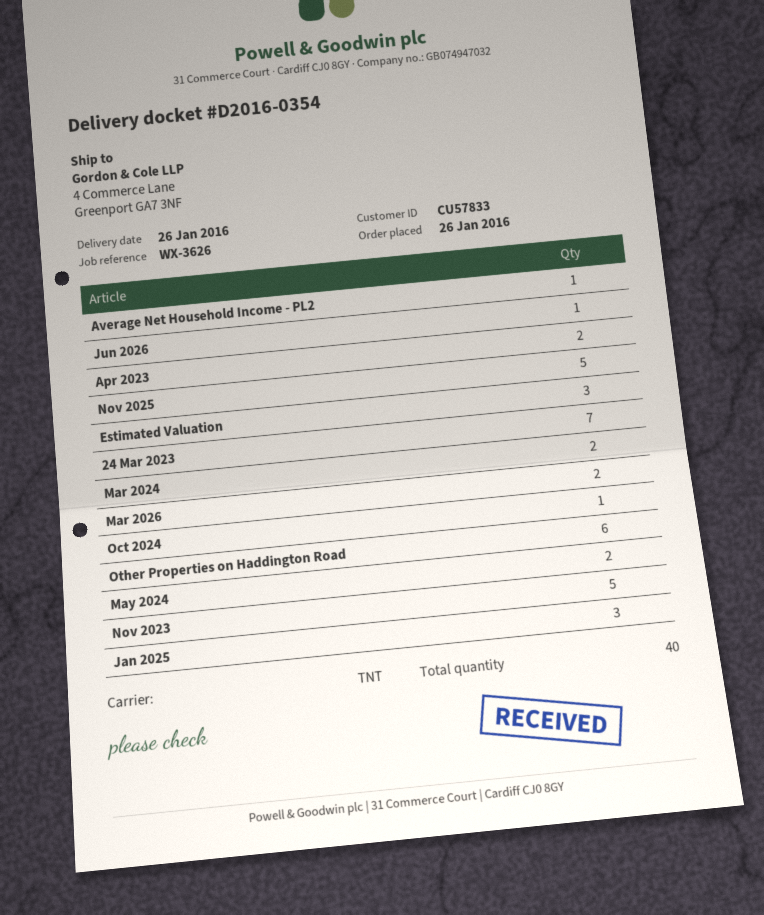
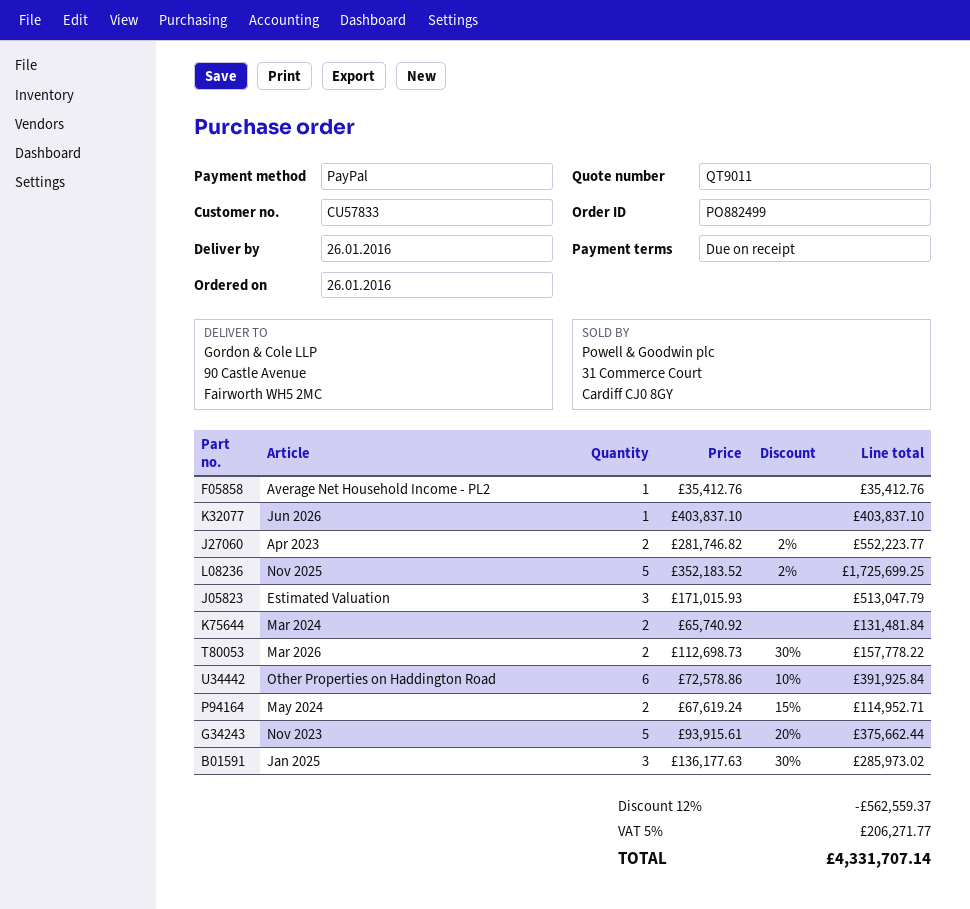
ship to: 4 Commerce Lane, Greenport GA7 3NF -> 90 Castle Avenue, Fairworth WH5 2MC
24 Mar 2023: 7 -> none
Oct 2024: 1 -> none

